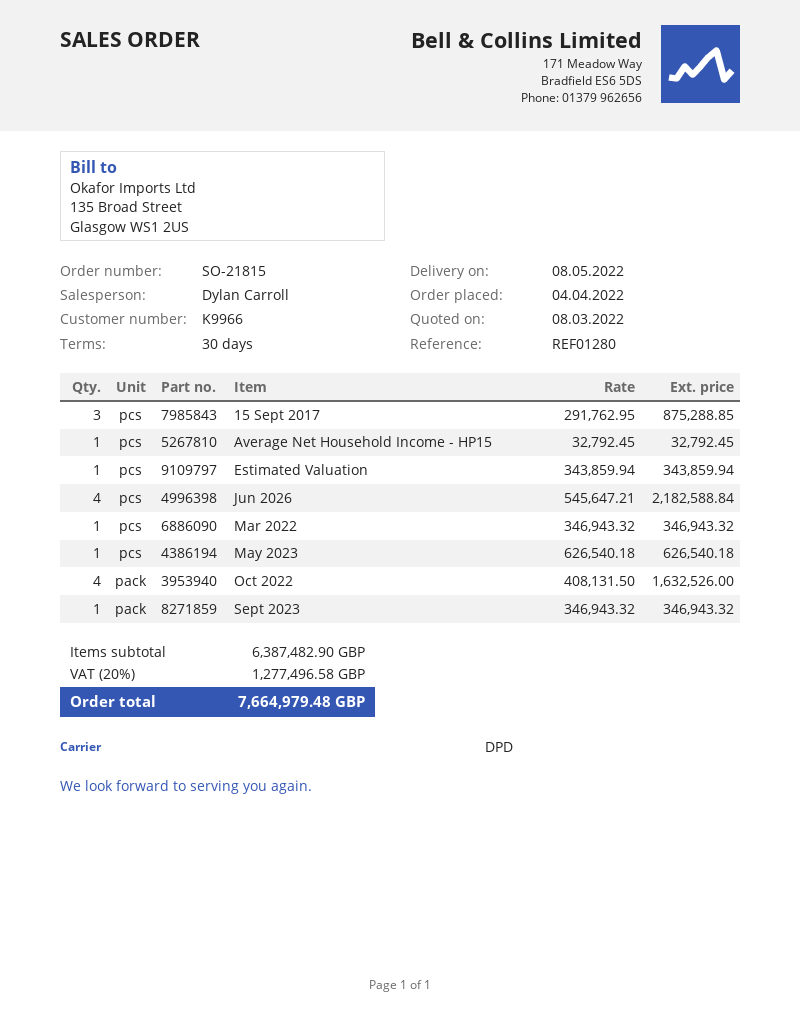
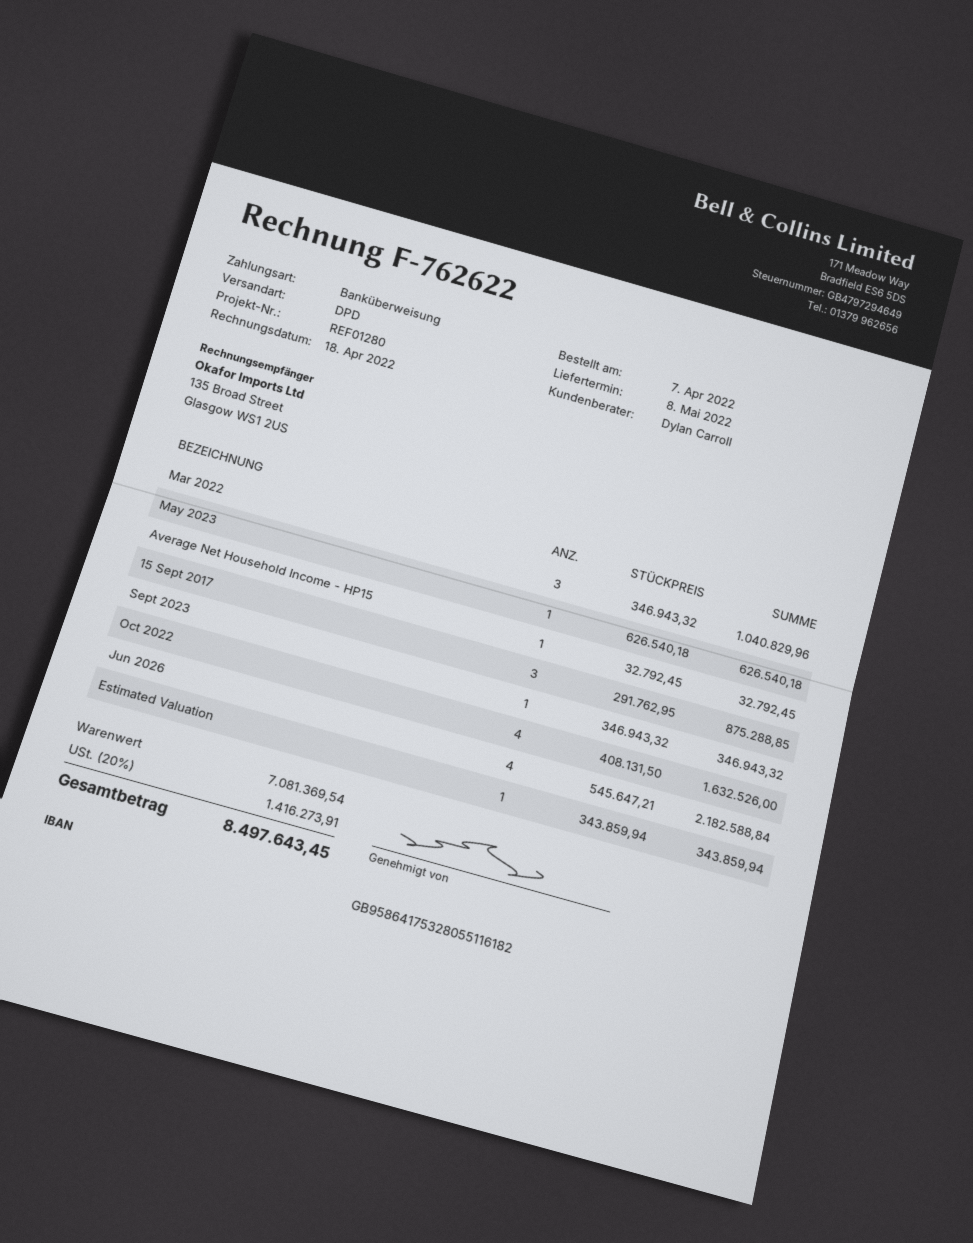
order date: 2022-04-04 -> 2022-04-07
Mar 2022: 1 x 346943.32 = 346943.32 -> 3 x 346943.32 = 1040829.96
subtotal: 6387482.90 -> 7081369.54
tax: 20% = 1277496.58 -> 20% = 1416273.91
total: 7664979.48 -> 8497643.45

